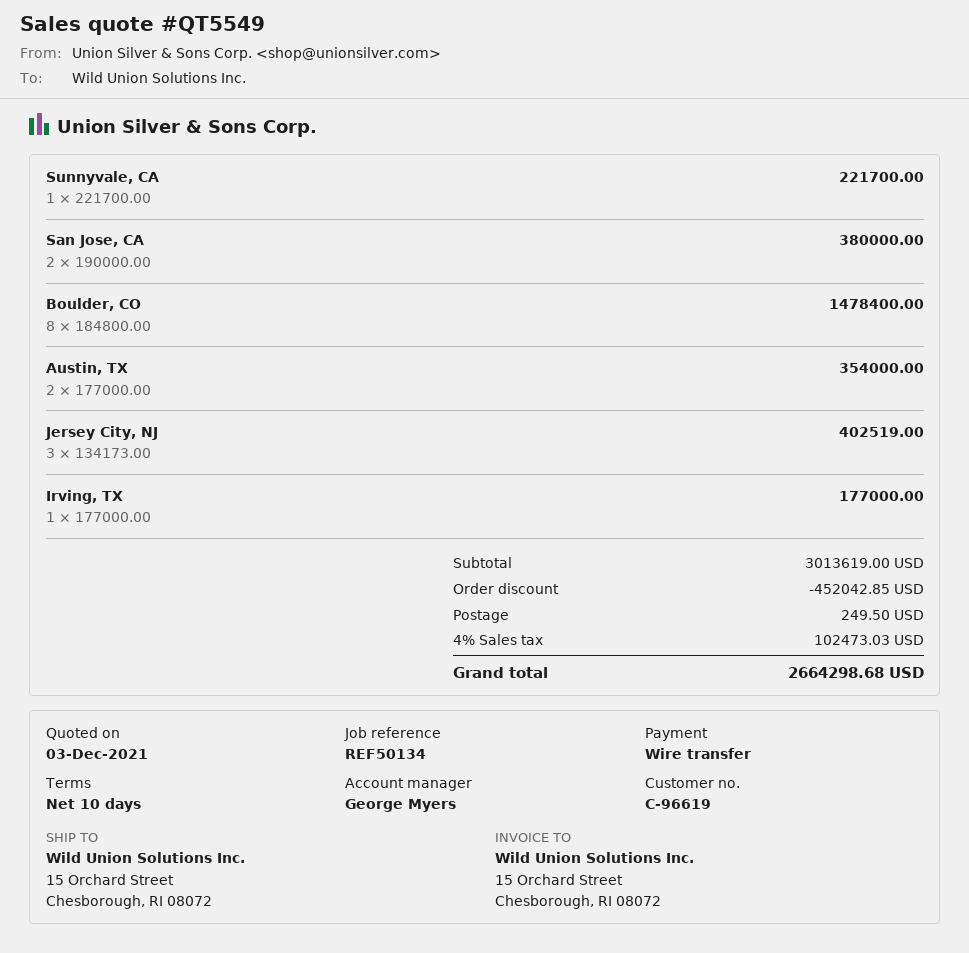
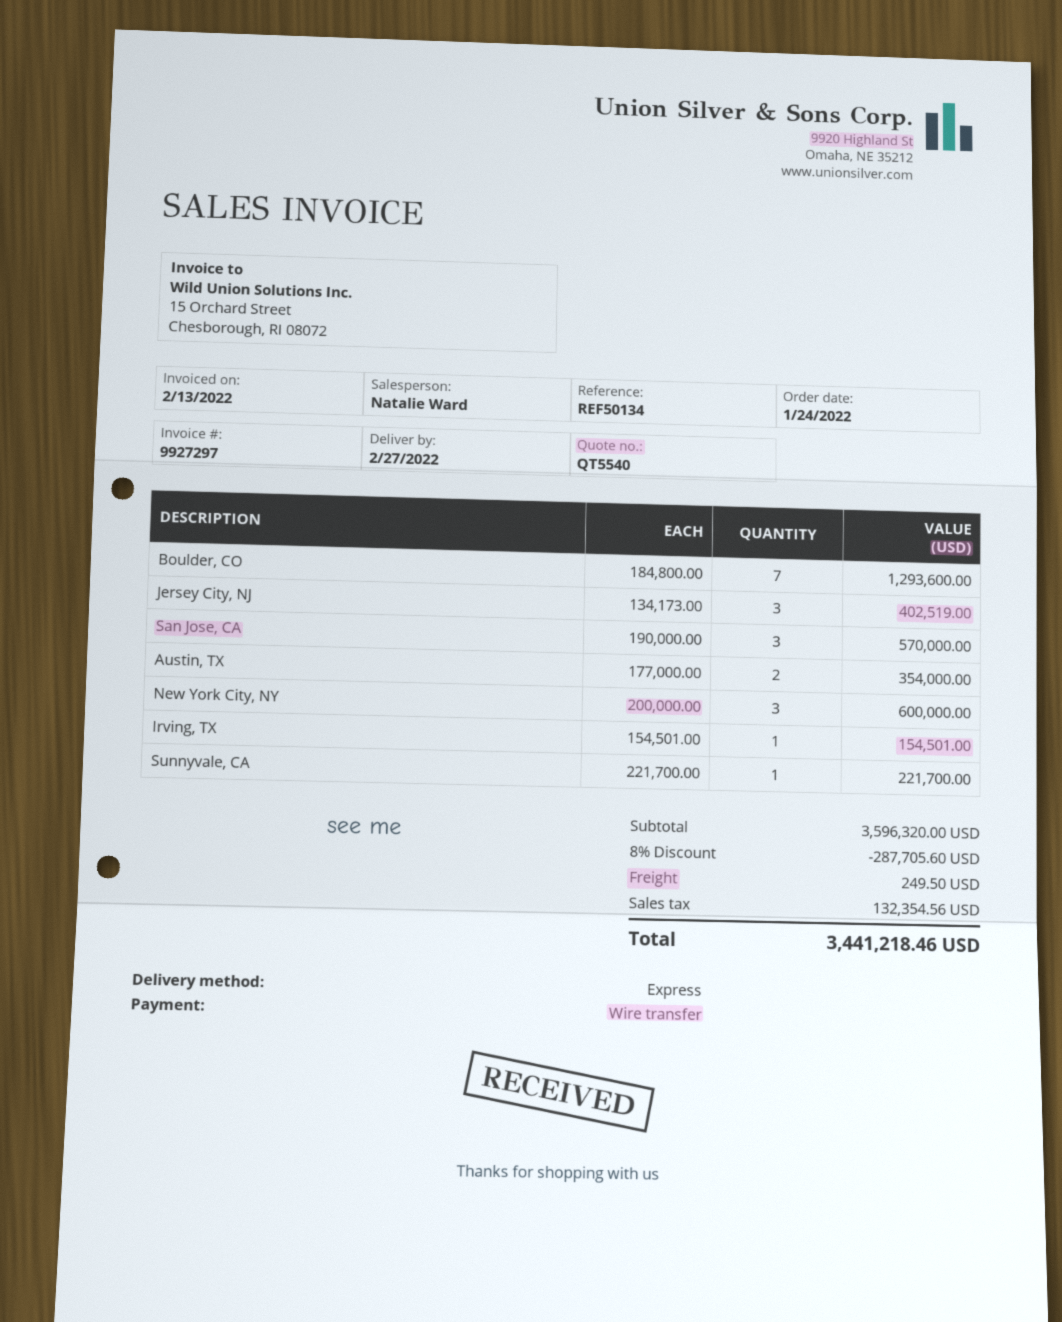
quote number: QT5549 -> QT5540
sales rep: George Myers -> Natalie Ward
San Jose, CA: 2 x 190000.00 = 380000.00 -> 3 x 190000.00 = 570000.00
Boulder, CO: 8 x 184800.00 = 1478400.00 -> 7 x 184800.00 = 1293600.00
Irving, TX: 1 x 177000.00 = 177000.00 -> 1 x 154501.00 = 154501.00
New York City, NY: none -> 3 x 200000.00 = 600000.00
subtotal: 3013619.00 -> 3596320.00
discount: 452042.85 -> 287705.60
tax: 102473.03 -> 132354.56
total: 2664298.68 -> 3441218.46

